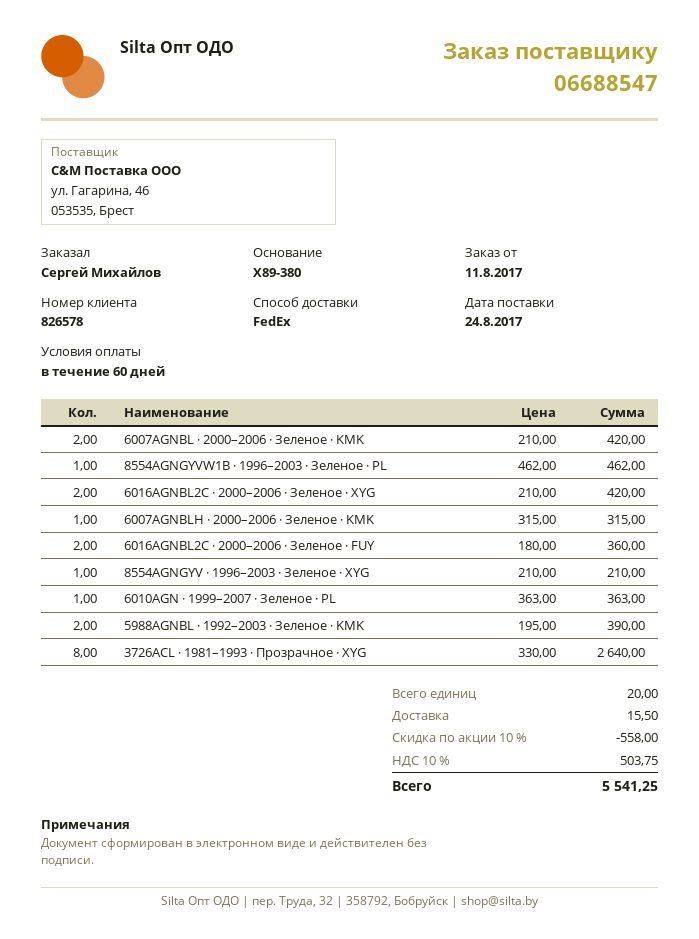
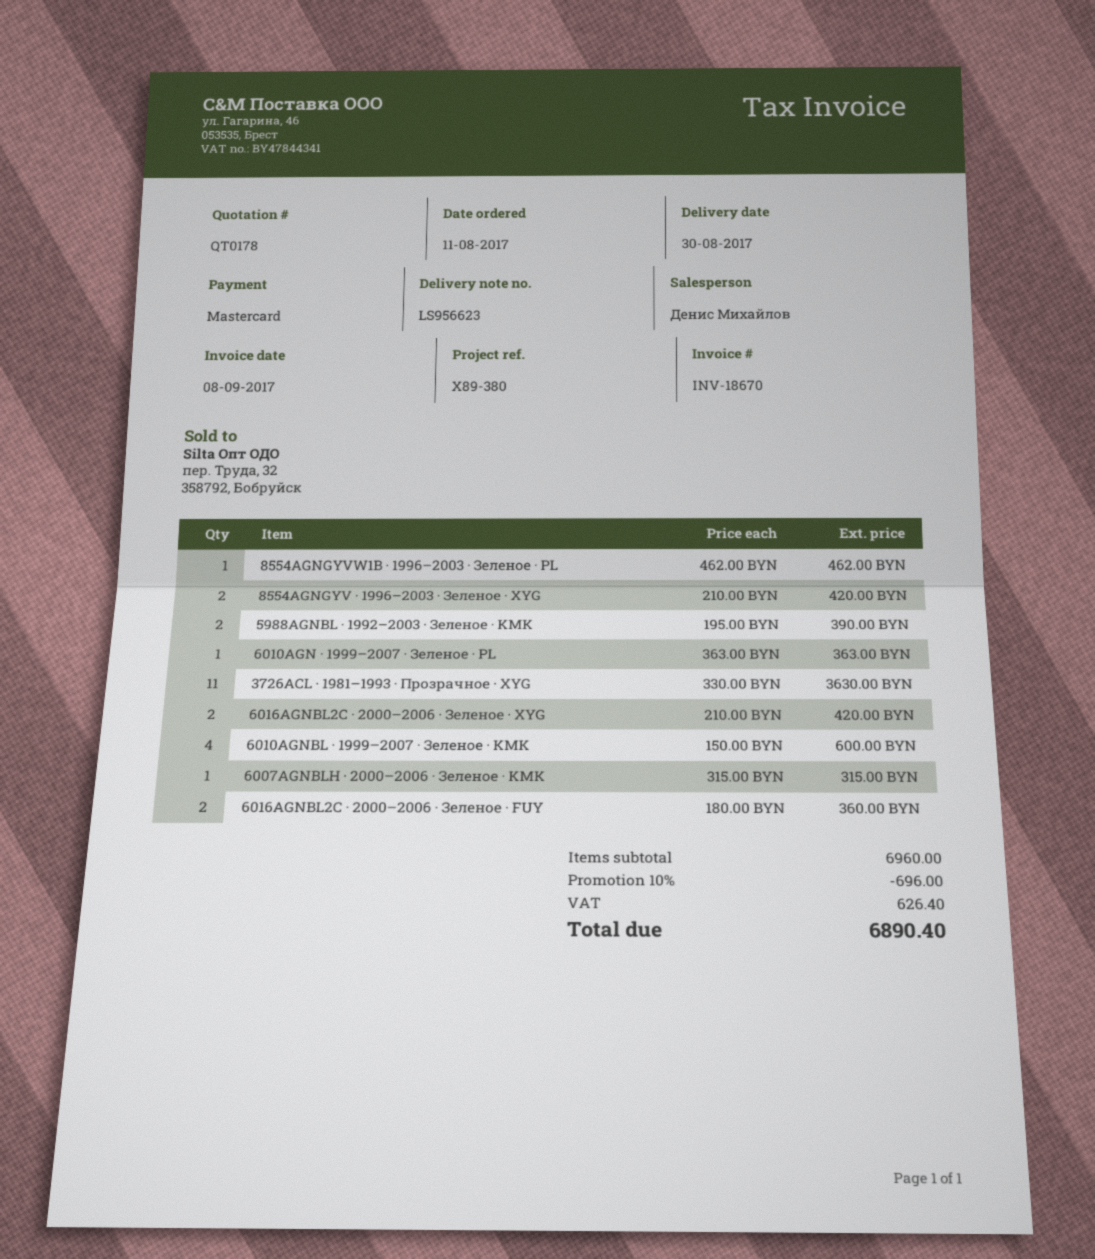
delivery date: 2017-08-24 -> 2017-08-30
6007AGNBL · 2000–2006 · Зеленое · KMK: 2 x 210.00 = 420.00 -> none
8554AGNGYV · 1996–2003 · Зеленое · XYG: 1 x 210.00 = 210.00 -> 2 x 210.00 = 420.00
3726ACL · 1981–1993 · Прозрачное · XYG: 8 x 330.00 = 2640.00 -> 11 x 330.00 = 3630.00
6010AGNBL · 1999–2007 · Зеленое · KMK: none -> 4 x 150.00 = 600.00
discount: 10% = 558.00 -> 10% = 696.00
shipping: 15.50 -> none
tax: 503.75 -> 626.40
total: 5541.25 -> 6890.40

